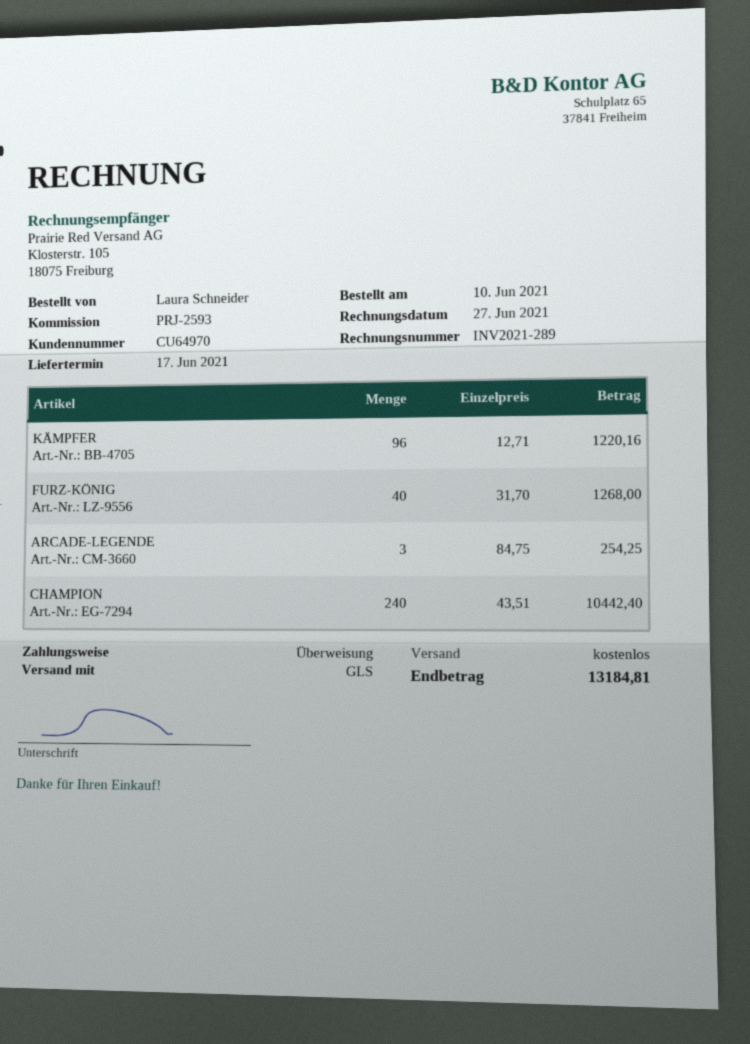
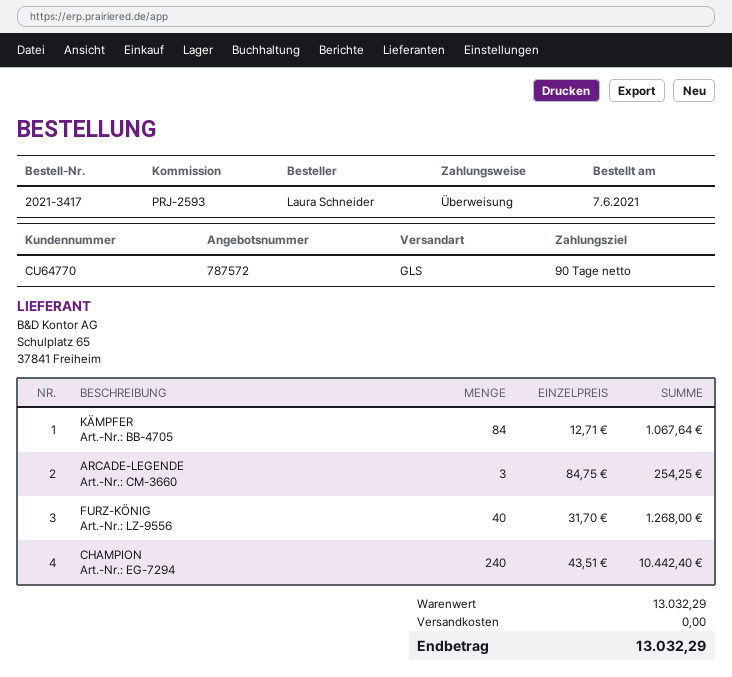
order date: 2021-06-10 -> 2021-06-07
customer number: CU64970 -> CU64770
KÄMPFER: 96 x 12.71 = 1220.16 -> 84 x 12.71 = 1067.64
total: 13184.81 -> 13032.29

